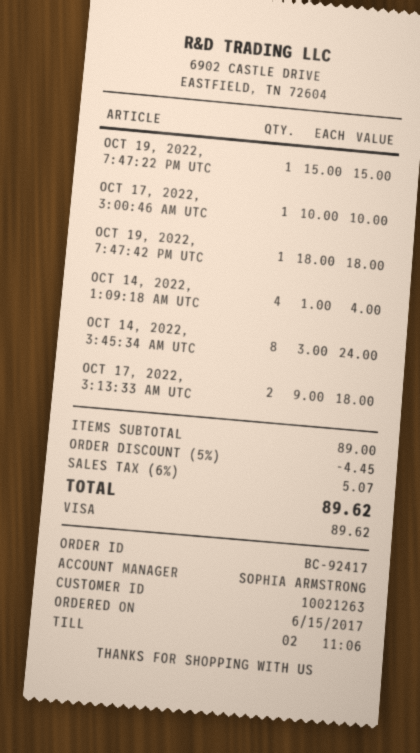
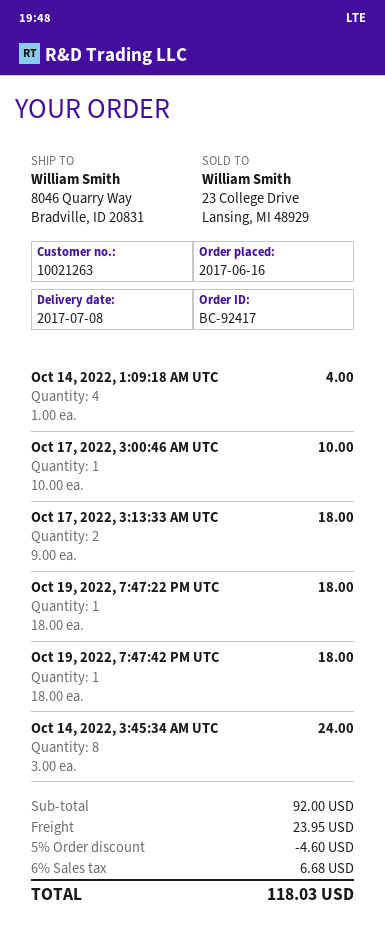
order date: 2017-06-15 -> 2017-06-16
OCT 19, 2022, 7:47:22 PM UTC: 1 x 15.00 = 15.00 -> 1 x 18.00 = 18.00
subtotal: 89.00 -> 92.00
discount: 5% = 4.45 -> 5% = 4.60
shipping: none -> 23.95
tax: 6% = 5.07 -> 6% = 6.68
total: 89.62 -> 118.03

